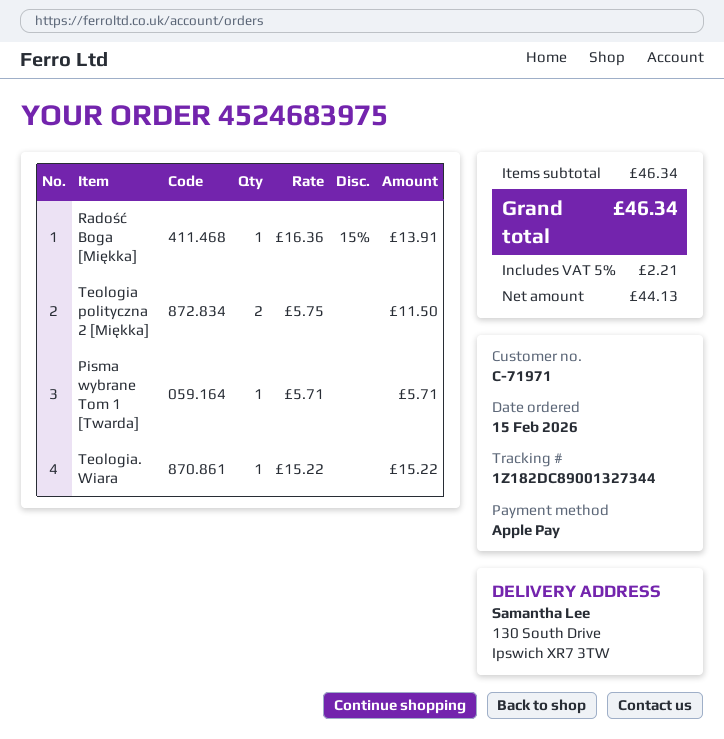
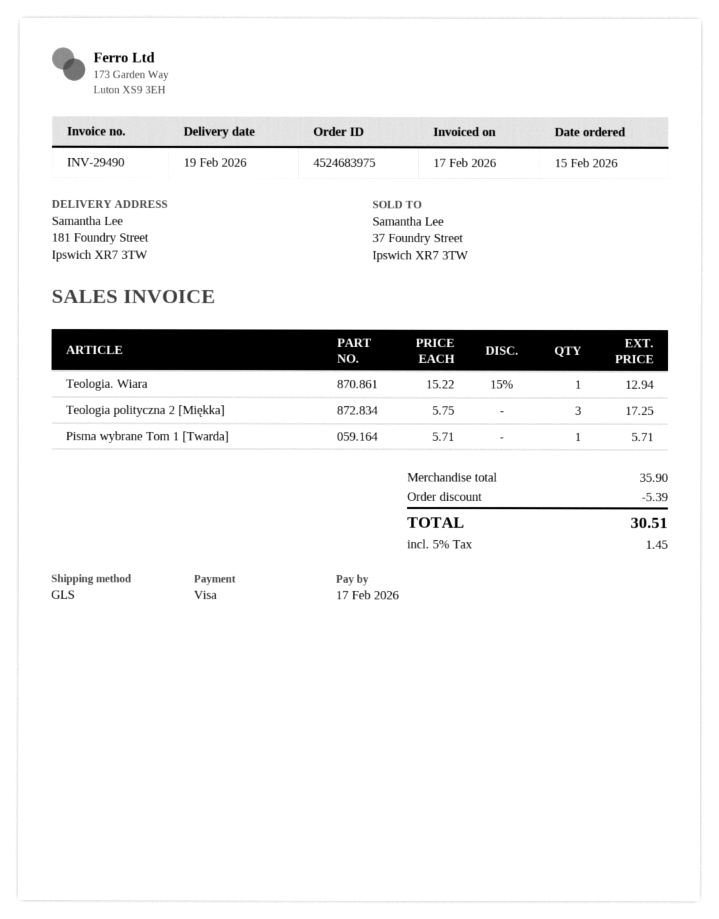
payment method: Apple Pay -> Visa
ship to: 130 South Drive, Ipswich XR7 3TW -> 181 Foundry Street, Ipswich XR7 3TW
Radość Boga [Miękka]: 1 x 16.36 - 15% = 13.91 -> none
Teologia polityczna 2 [Miękka]: 2 x 5.75 = 11.50 -> 3 x 5.75 = 17.25
Teologia. Wiara: 1 x 15.22 = 15.22 -> 1 x 15.22 - 15% = 12.94
subtotal: 46.34 -> 35.90
discount: none -> 5.39
tax: 5% = 2.21 -> 5% = 1.45
total: 46.34 -> 30.51

